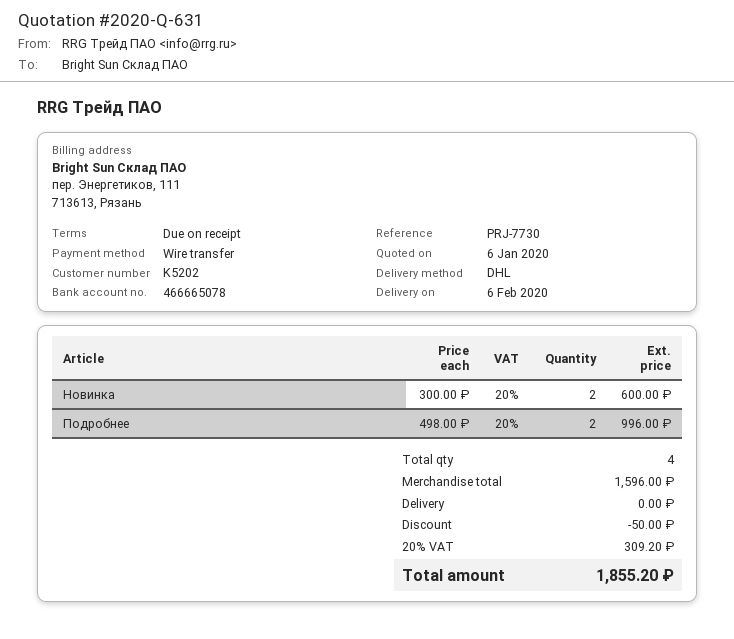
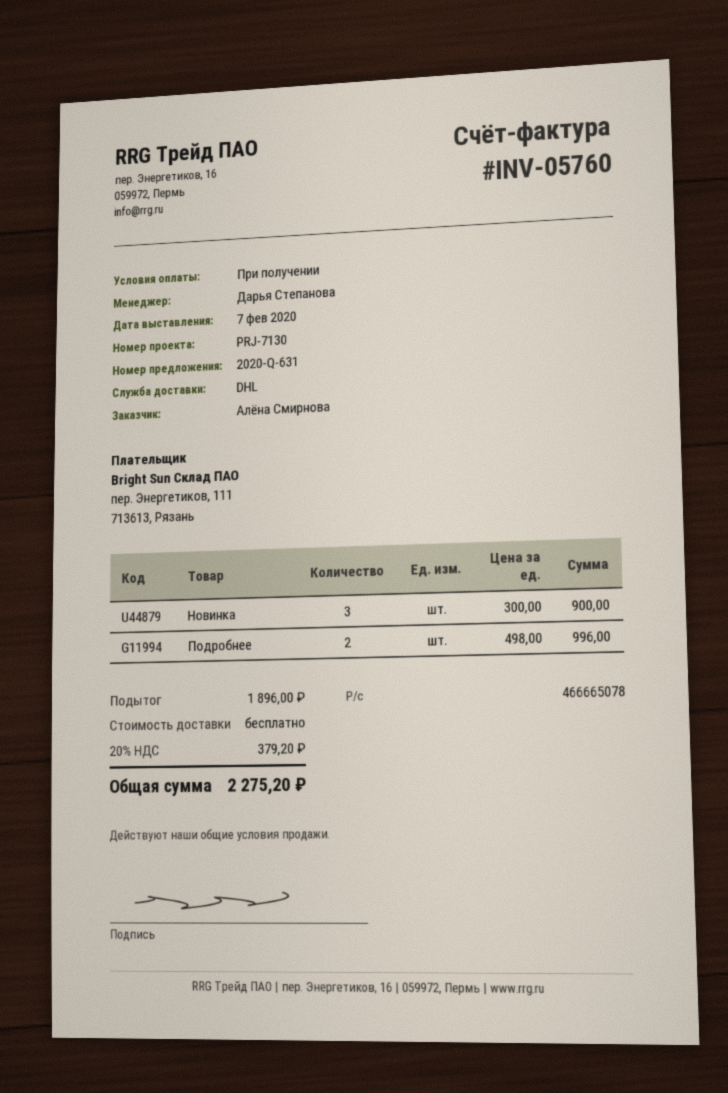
reference: PRJ-7730 -> PRJ-7130
Новинка: 2 x 300.00 = 600.00 -> 3 x 300.00 = 900.00
subtotal: 1596.00 -> 1896.00
discount: 50.00 -> none
tax: 20% = 309.20 -> 20% = 379.20
total: 1855.20 -> 2275.20

